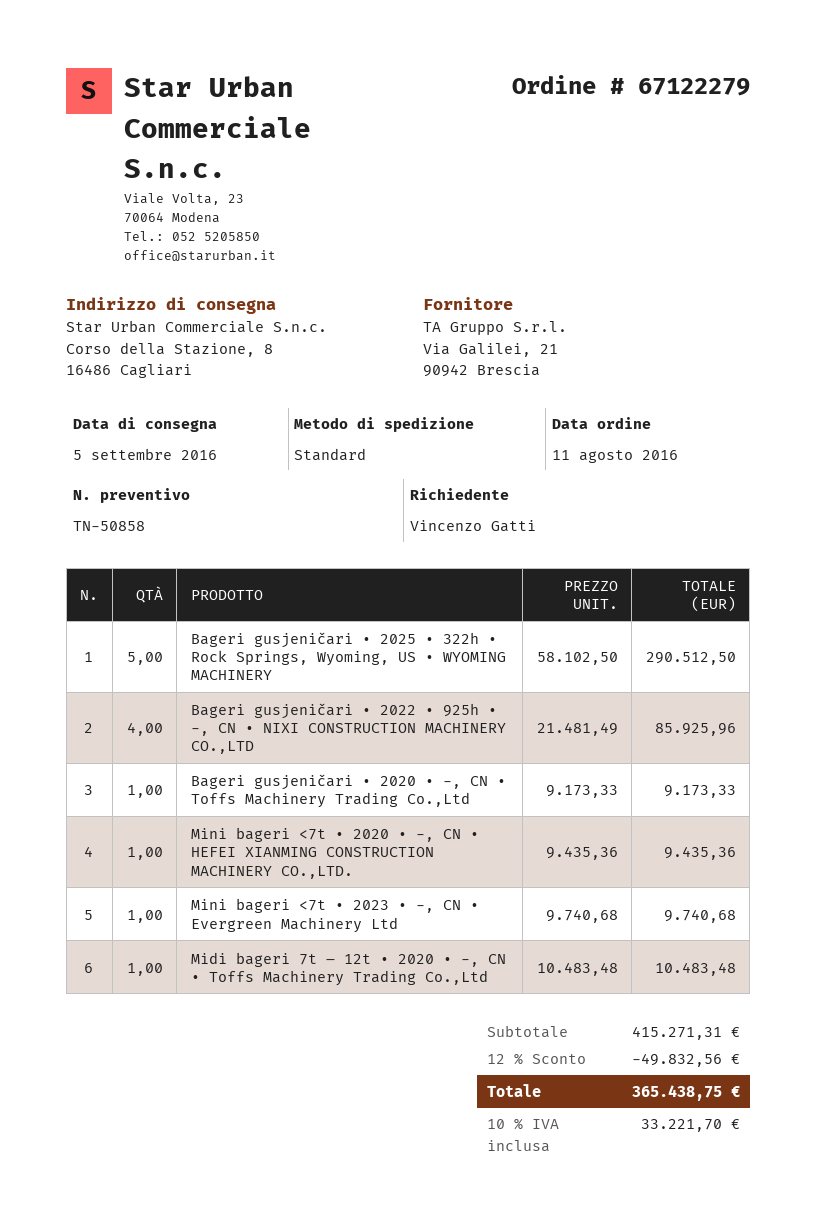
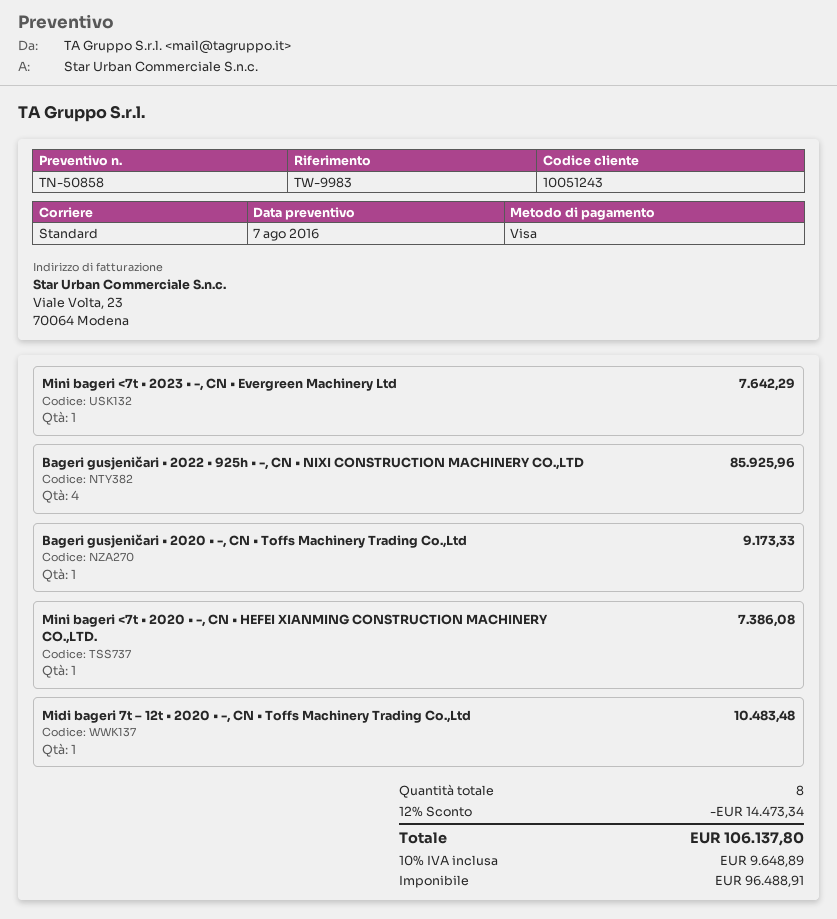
Bageri gusjeničari • 2025 • 322h • Rock Springs, Wyoming, US • WYOMING MACHINERY: 5 for 290512.50 -> none
Mini bageri <7t • 2020 • -, CN • HEFEI XIANMING CONSTRUCTION MACHINERY CO.,LTD.: 1 for 9435.36 -> 1 for 7386.08
Mini bageri <7t • 2023 • -, CN • Evergreen Machinery Ltd: 1 for 9740.68 -> 1 for 7642.29
discount: 12% = 49832.56 -> 12% = 14473.34
tax: 10% = 33221.70 -> 10% = 9648.89
total: 365438.75 -> 106137.80

